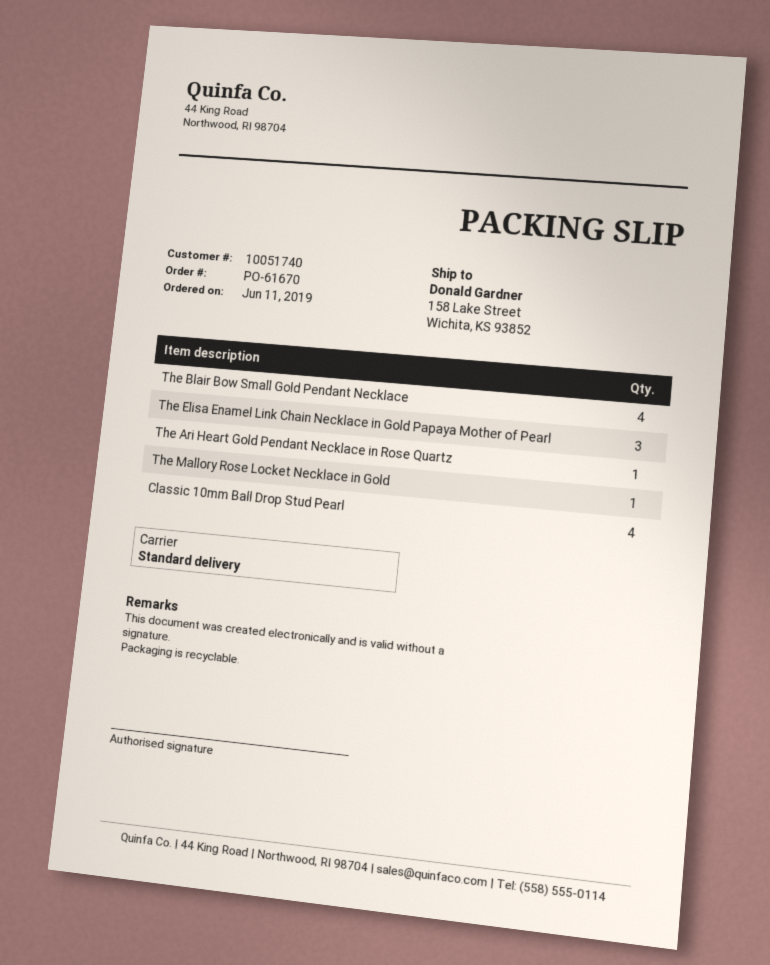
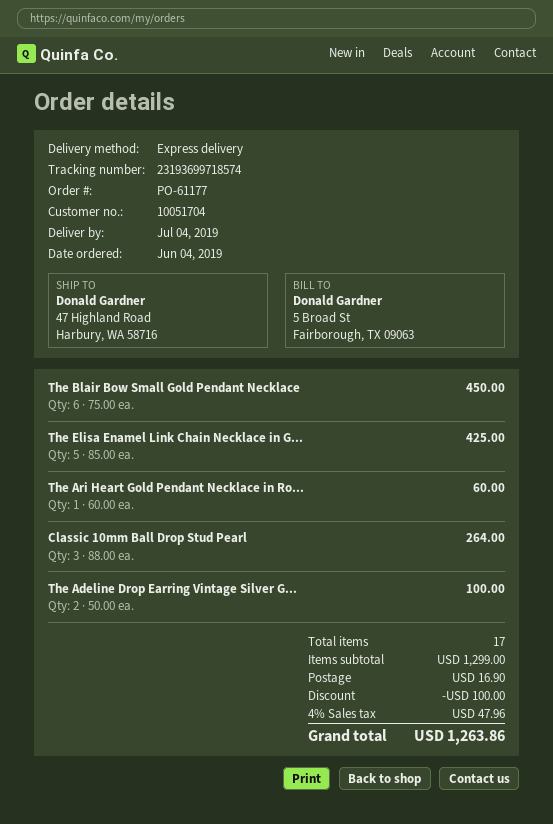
order number: PO-61670 -> PO-61177
order date: 2019-06-11 -> 2019-06-04
customer number: 10051740 -> 10051704
shipping method: standard -> express
ship to: 158 Lake Street, Wichita, KS 93852 -> 47 Highland Road, Harbury, WA 58716
The Blair Bow Small Gold Pendant Necklace: 4 -> 6
The Elisa Enamel Link Chain Necklace in Gold Papaya Mother of Pearl: 3 -> 5
The Mallory Rose Locket Necklace in Gold: 1 -> none
Classic 10mm Ball Drop Stud Pearl: 4 -> 3
The Adeline Drop Earring Vintage Silver G...: none -> 2

